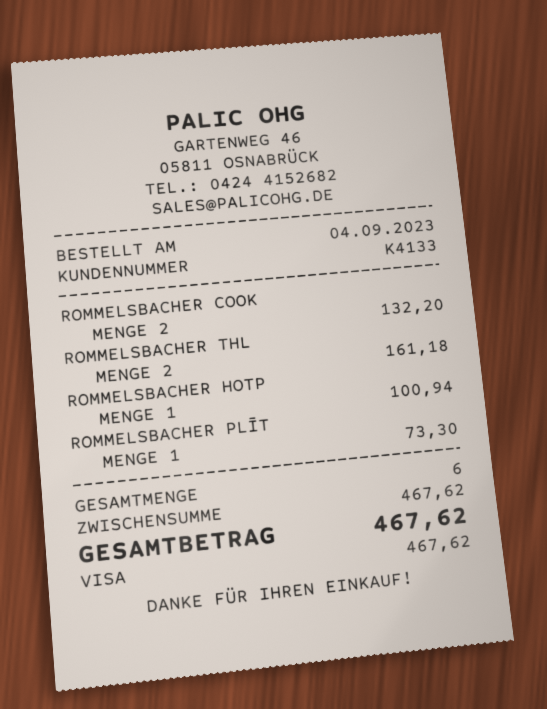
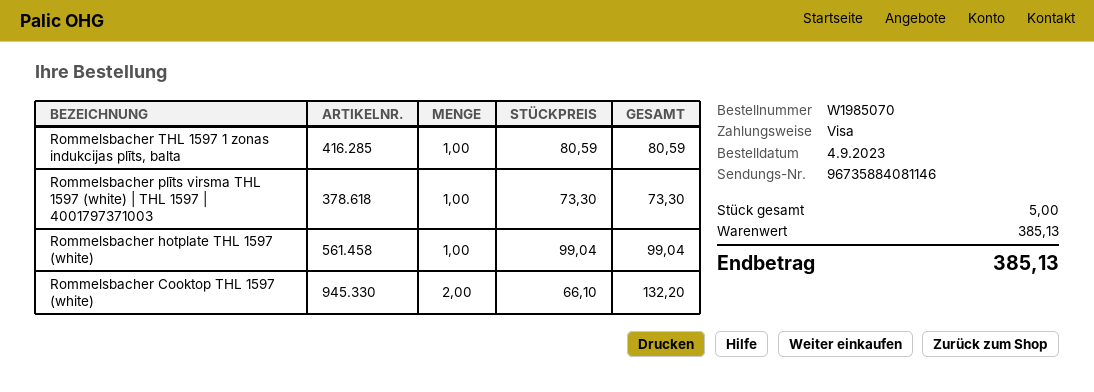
ROMMELSBACHER THL: 2 for 161.18 -> 1 for 80.59
ROMMELSBACHER HOTP: 1 for 100.94 -> 1 for 99.04
total quantity: 6 -> 5
subtotal: 467.62 -> 385.13
total: 467.62 -> 385.13

